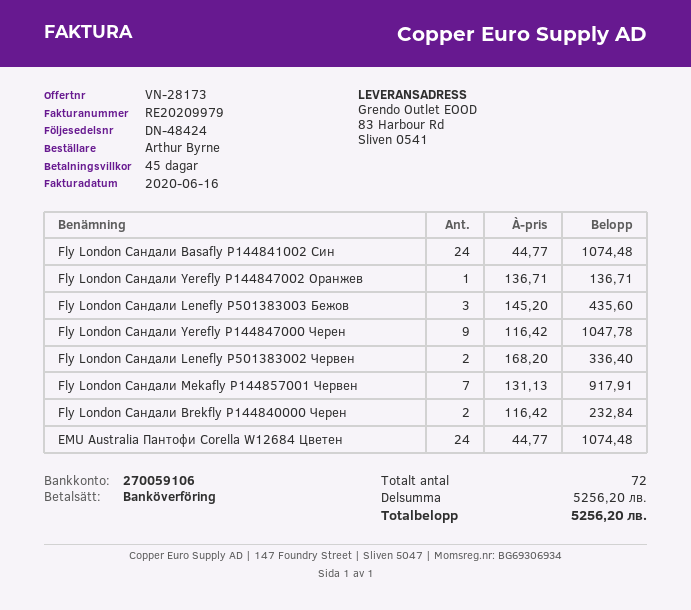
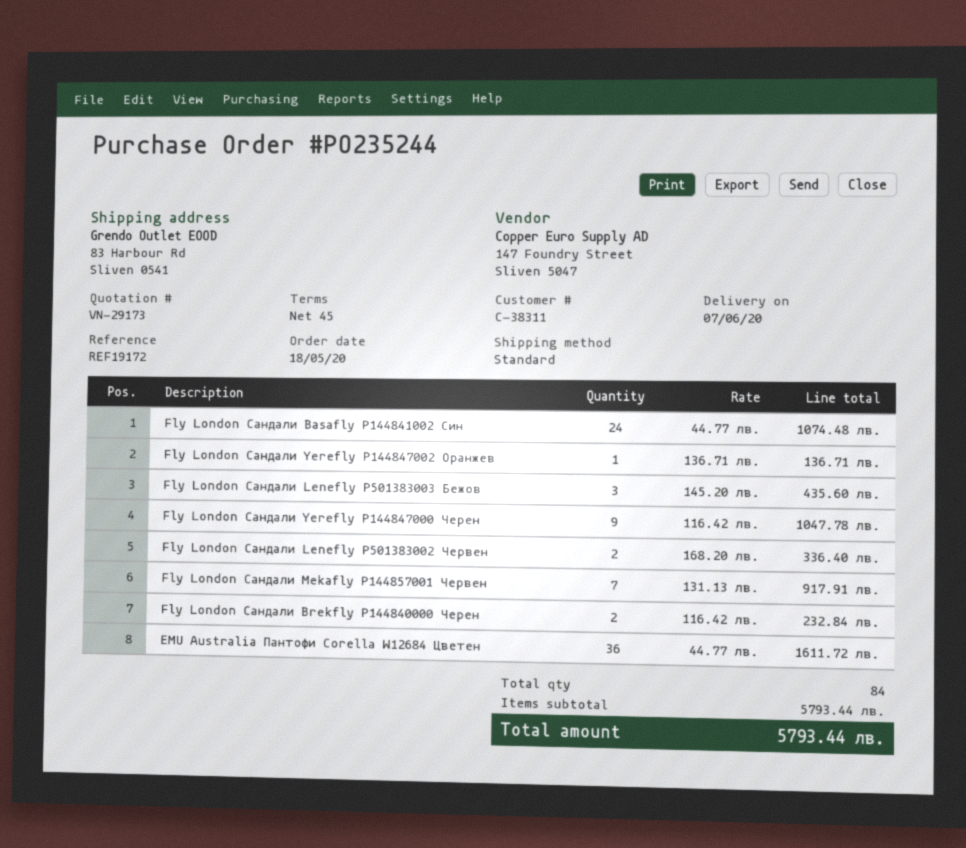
quote number: VN-28173 -> VN-29173
EMU Australia Пантофи Corella W12684 Цветен: 24 x 44.77 = 1074.48 -> 36 x 44.77 = 1611.72
total quantity: 72 -> 84
subtotal: 5256.20 -> 5793.44
total: 5256.20 -> 5793.44

